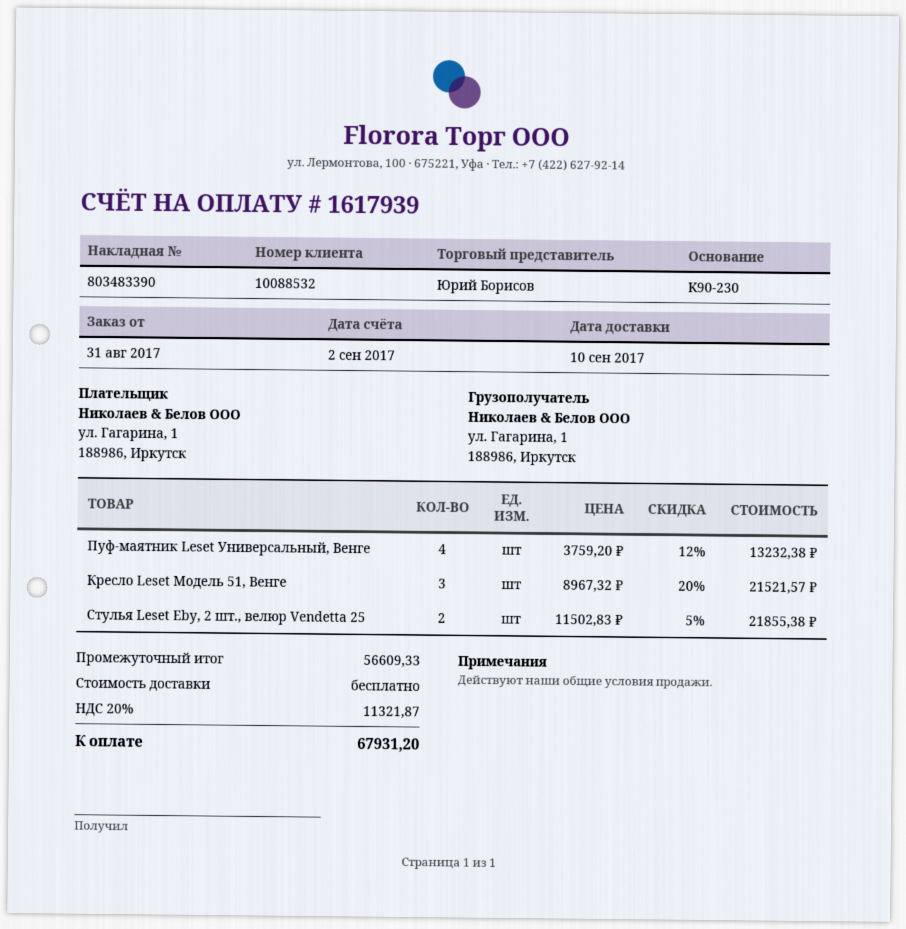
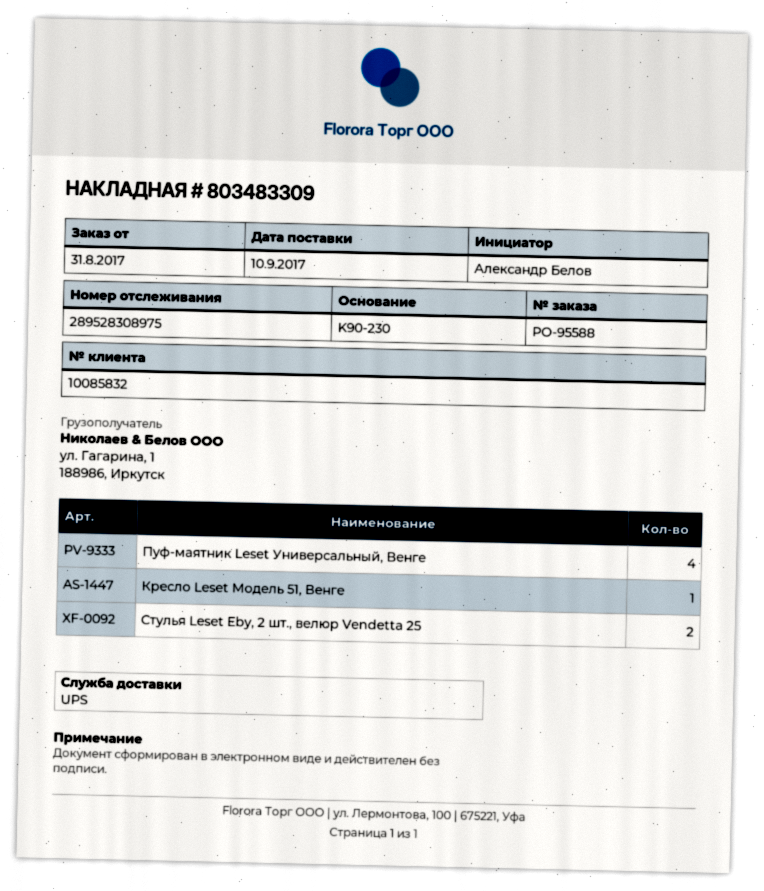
delivery note number: 803483390 -> 803483309
customer number: 10088532 -> 10085832
Кресло Leset Модель 51, Венге: 3 -> 1

